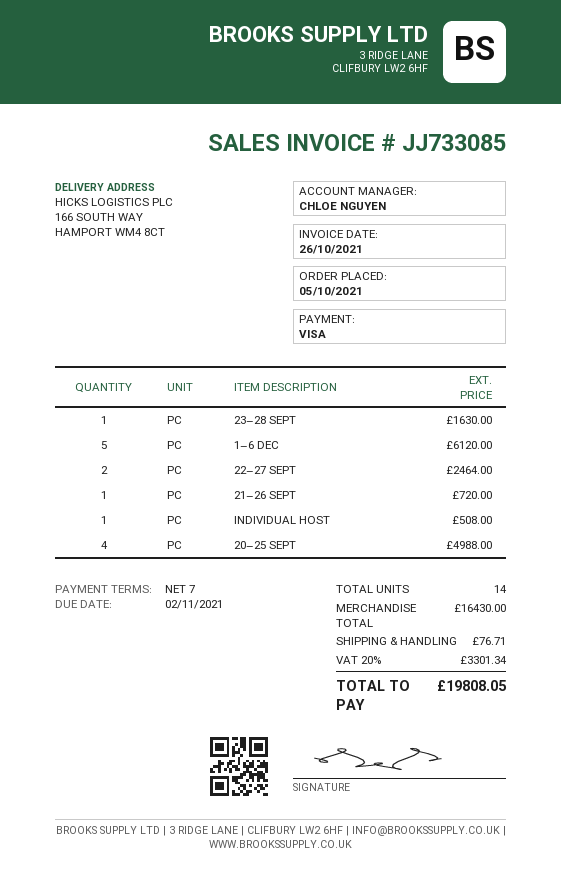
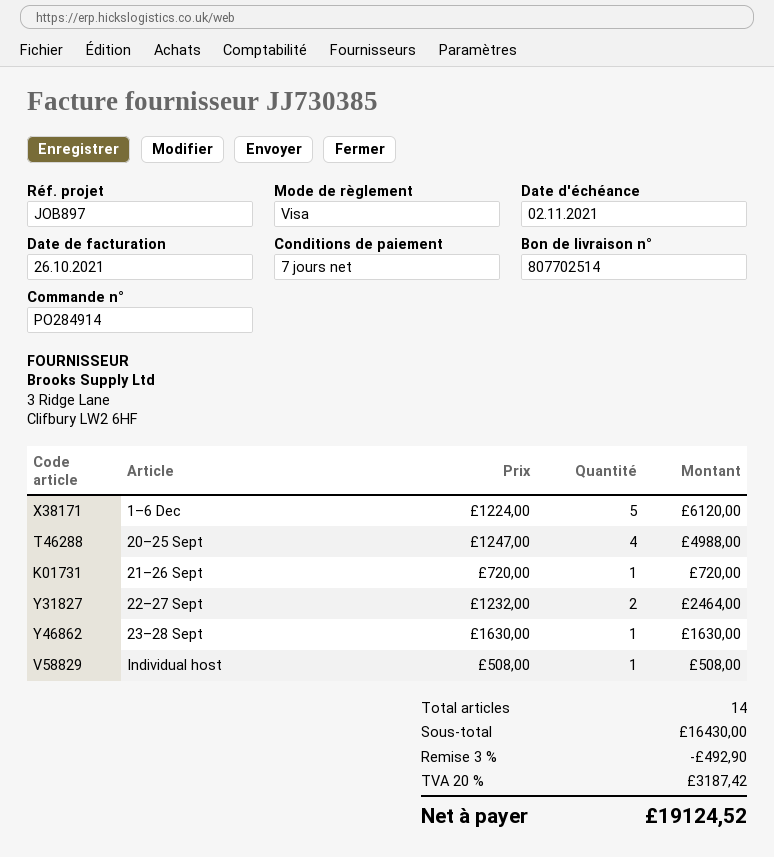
invoice number: JJ733085 -> JJ730385
discount: none -> 3% = 492.90
shipping: 76.71 -> none
tax: 20% = 3301.34 -> 20% = 3187.42
total: 19808.05 -> 19124.52

